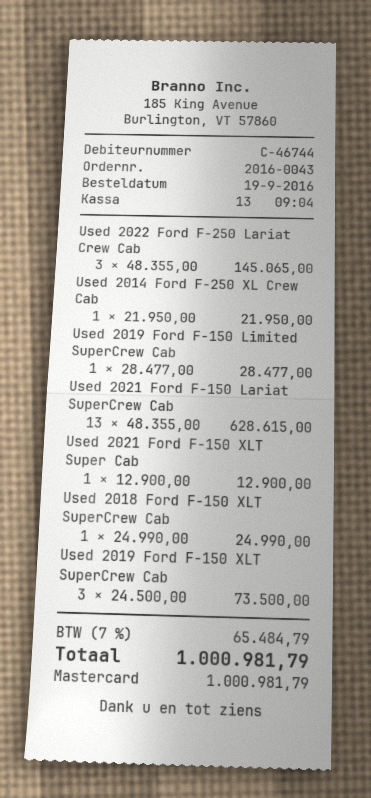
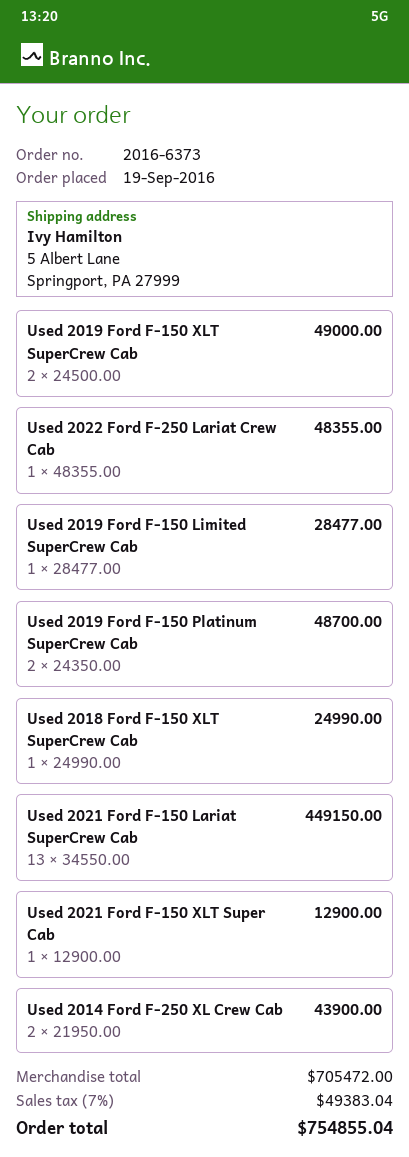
order number: 2016-0043 -> 2016-6373
Used 2022 Ford F-250 Lariat Crew Cab: 3 x 48355.00 = 145065.00 -> 1 x 48355.00 = 48355.00
Used 2014 Ford F-250 XL Crew Cab: 1 x 21950.00 = 21950.00 -> 2 x 21950.00 = 43900.00
Used 2021 Ford F-150 Lariat SuperCrew Cab: 13 x 48355.00 = 628615.00 -> 13 x 34550.00 = 449150.00
Used 2019 Ford F-150 XLT SuperCrew Cab: 3 x 24500.00 = 73500.00 -> 2 x 24500.00 = 49000.00
Used 2019 Ford F-150 Platinum SuperCrew Cab: none -> 2 x 24350.00 = 48700.00
tax: 7% = 65484.79 -> 7% = 49383.04
total: 1000981.79 -> 754855.04

